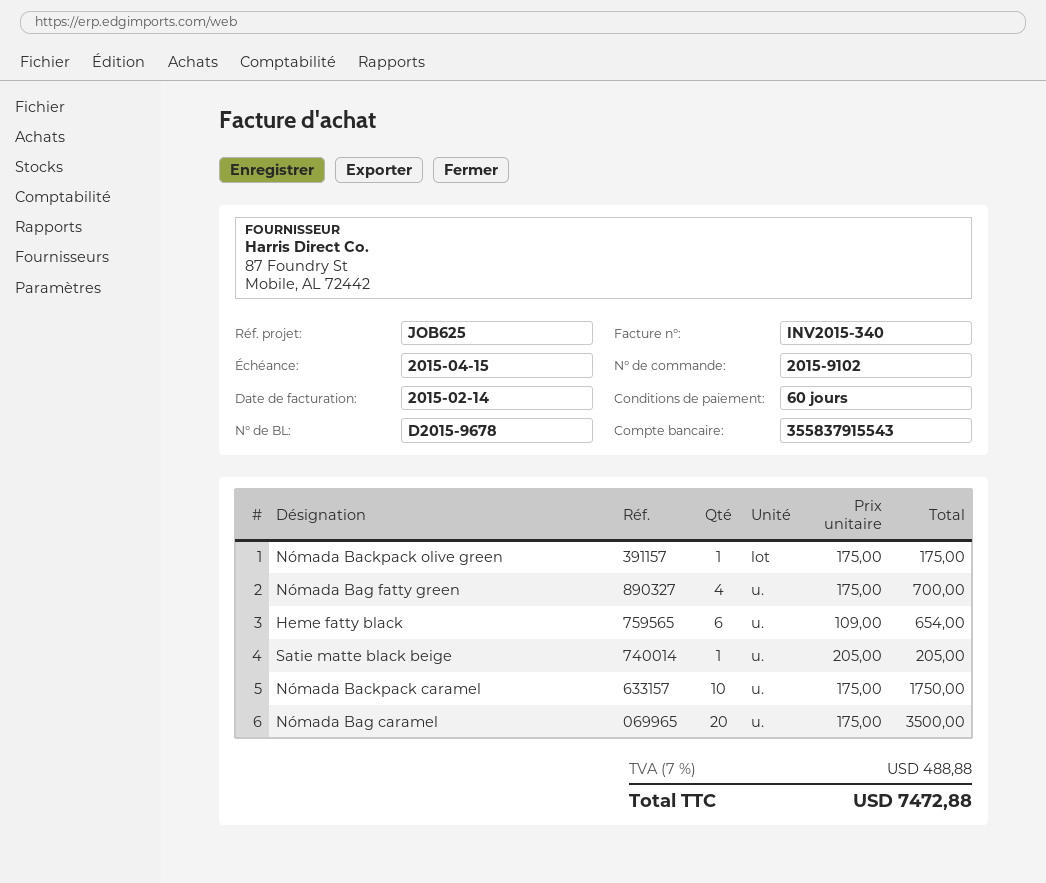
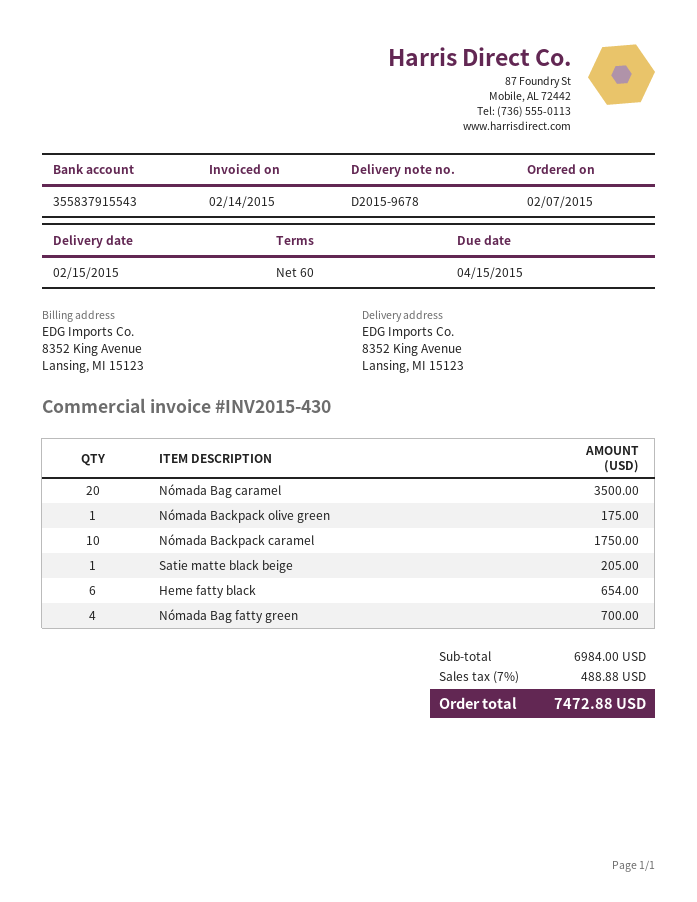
invoice number: INV2015-340 -> INV2015-430

